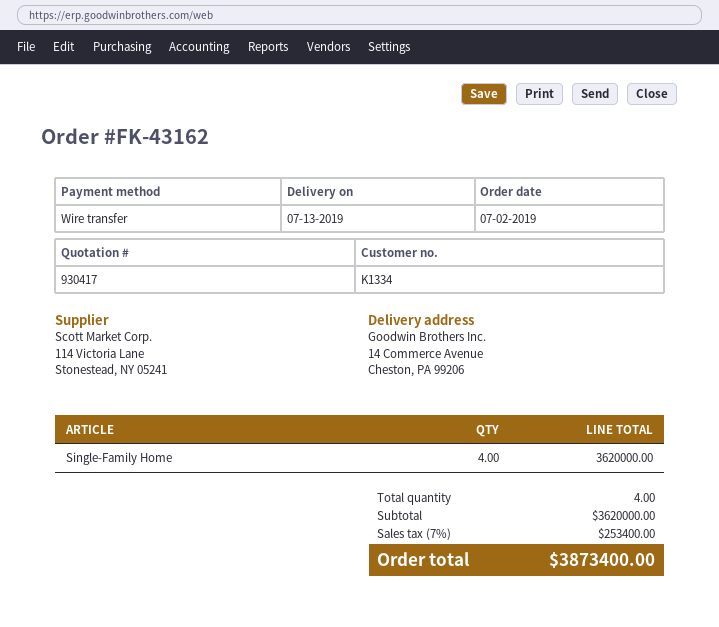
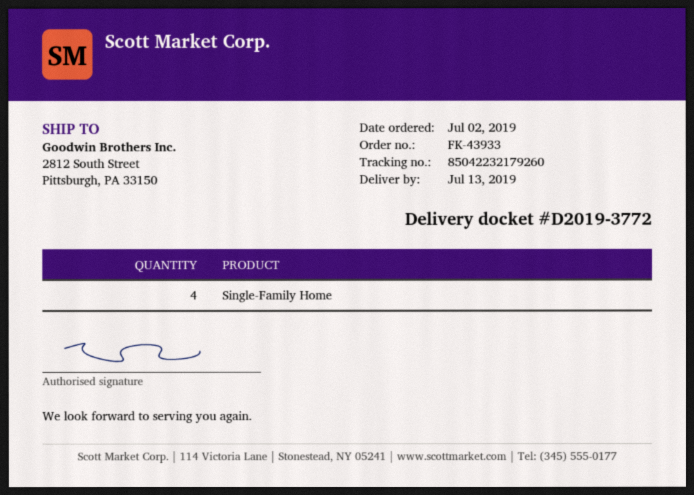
order number: FK-43162 -> FK-43933
ship to: 14 Commerce Avenue, Cheston, PA 99206 -> 2812 South Street, Pittsburgh, PA 33150

